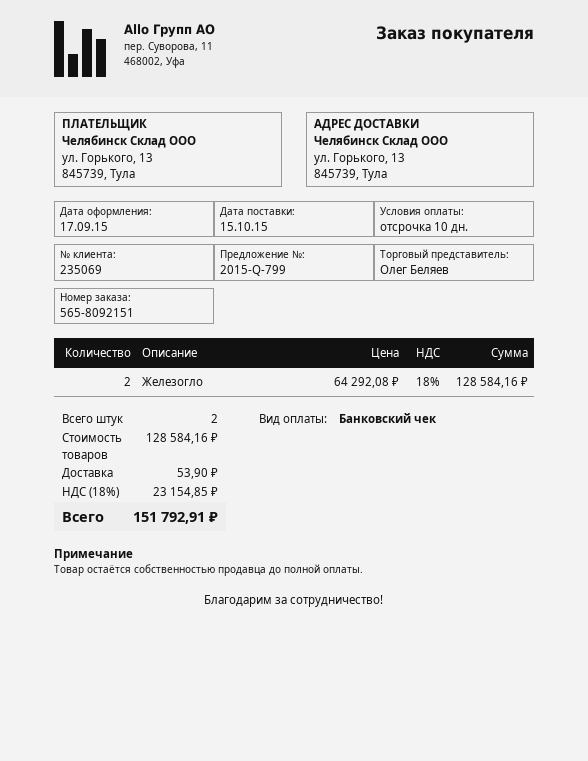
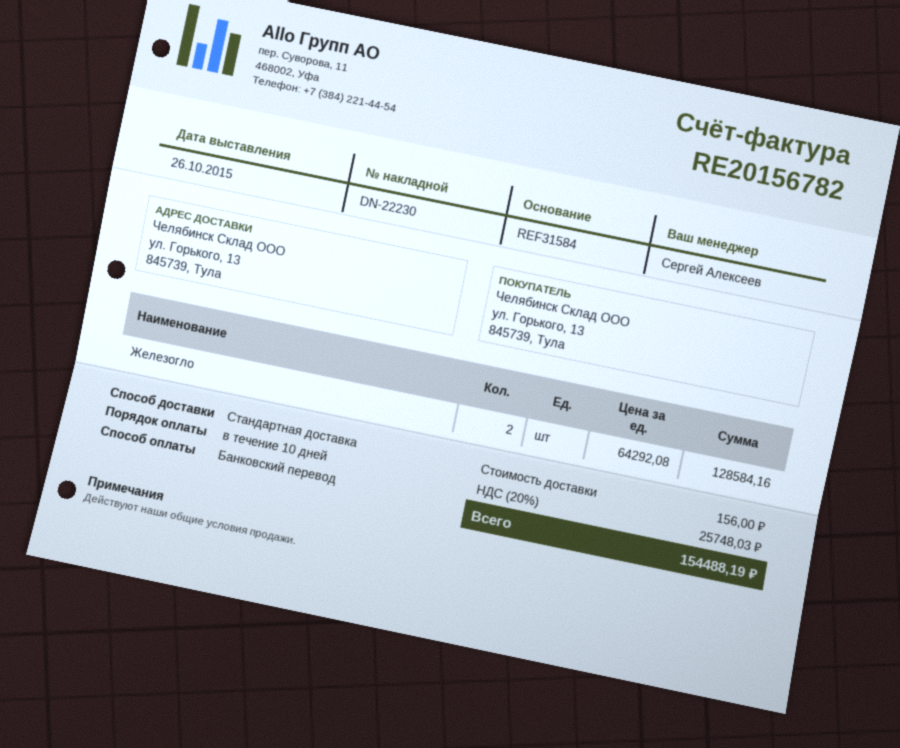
sales rep: Олег Беляев -> Сергей Алексеев
payment method: cheque -> bank transfer
shipping: 53.90 -> 156.00
tax: 18% = 23154.85 -> 20% = 25748.03
total: 151792.91 -> 154488.19

